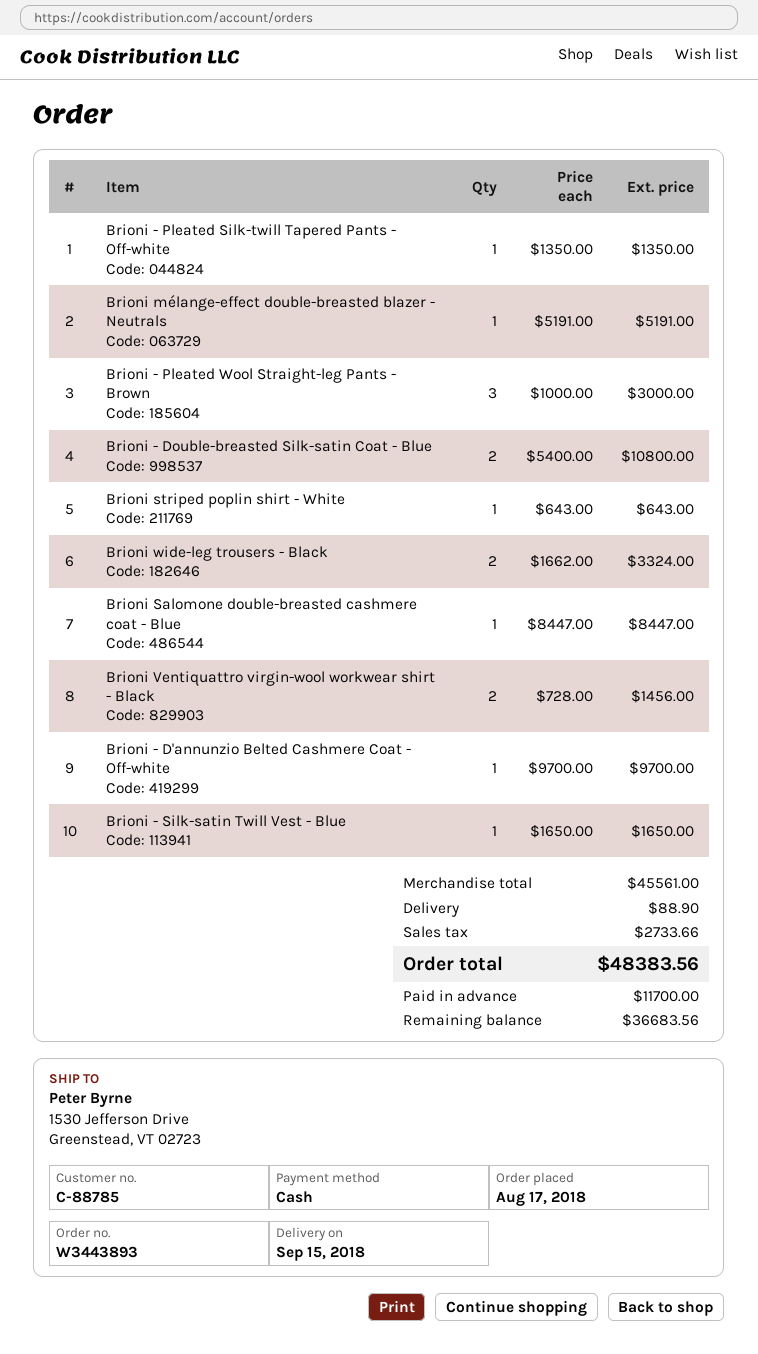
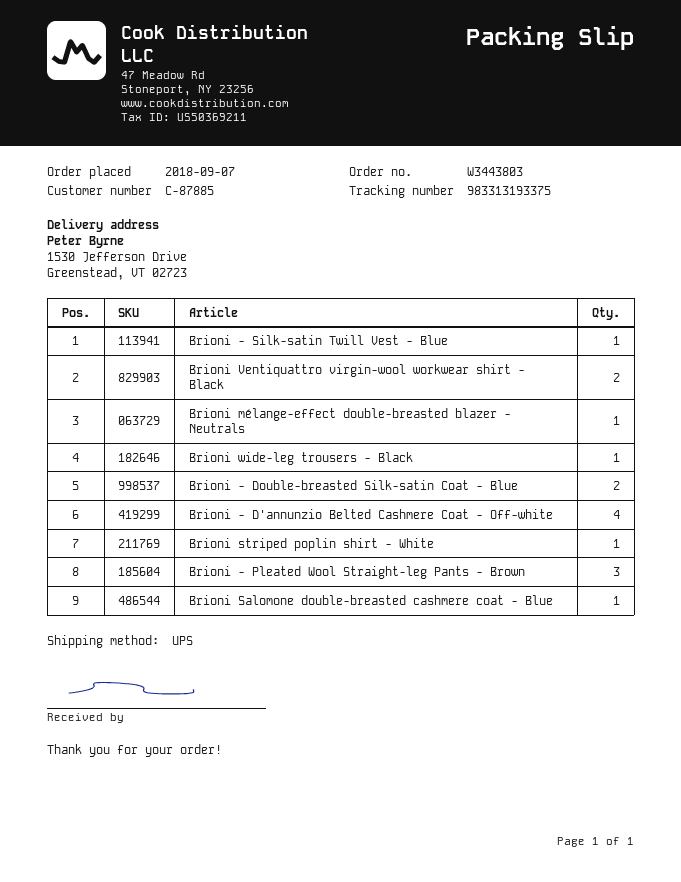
order number: W3443893 -> W3443803
order date: 2018-08-17 -> 2018-09-07
customer number: C-88785 -> C-87885
Brioni - Pleated Silk-twill Tapered Pants - Off-white: 1 -> none
Brioni wide-leg trousers - Black: 2 -> 1
Brioni - D'annunzio Belted Cashmere Coat - Off-white: 1 -> 4

